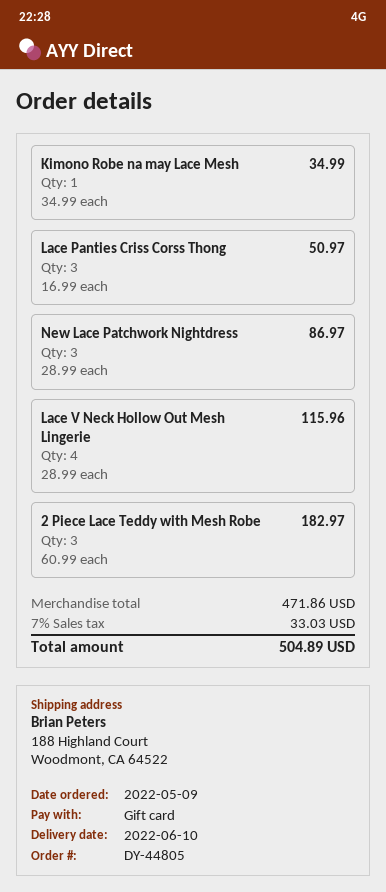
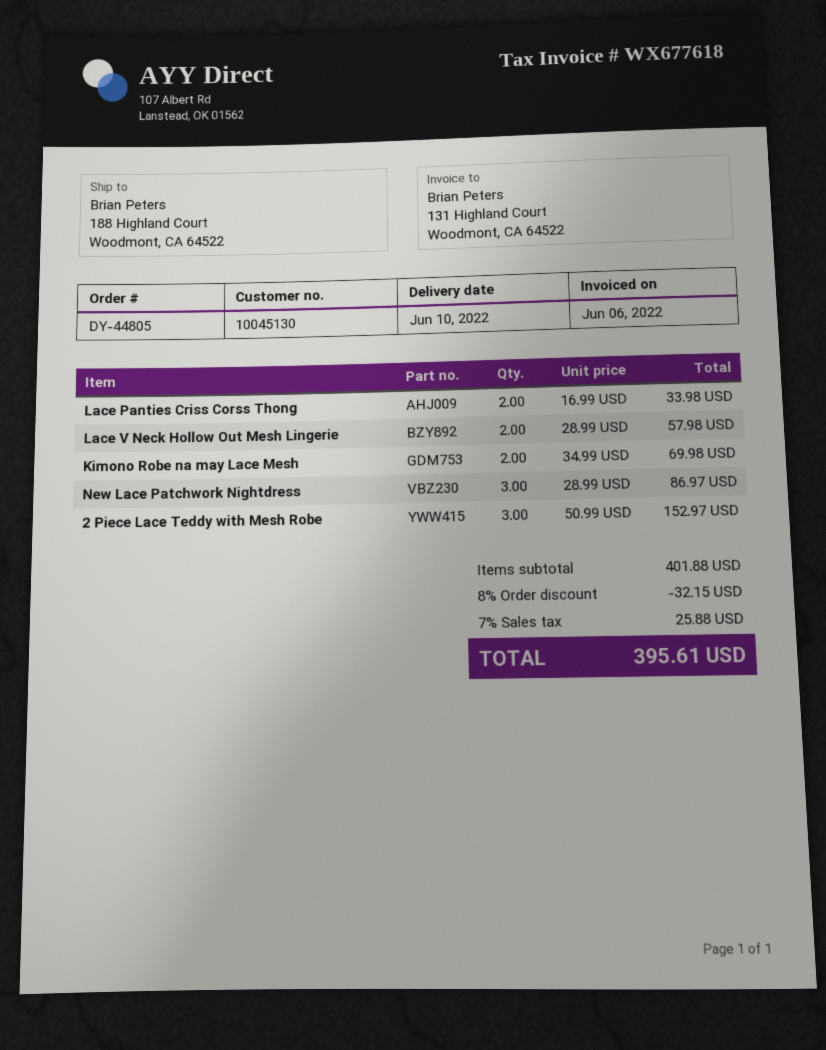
Kimono Robe na may Lace Mesh: 1 x 34.99 = 34.99 -> 2 x 34.99 = 69.98
Lace Panties Criss Corss Thong: 3 x 16.99 = 50.97 -> 2 x 16.99 = 33.98
Lace V Neck Hollow Out Mesh Lingerie: 4 x 28.99 = 115.96 -> 2 x 28.99 = 57.98
2 Piece Lace Teddy with Mesh Robe: 3 x 60.99 = 182.97 -> 3 x 50.99 = 152.97
subtotal: 471.86 -> 401.88
discount: none -> 8% = 32.15
tax: 7% = 33.03 -> 7% = 25.88
total: 504.89 -> 395.61

